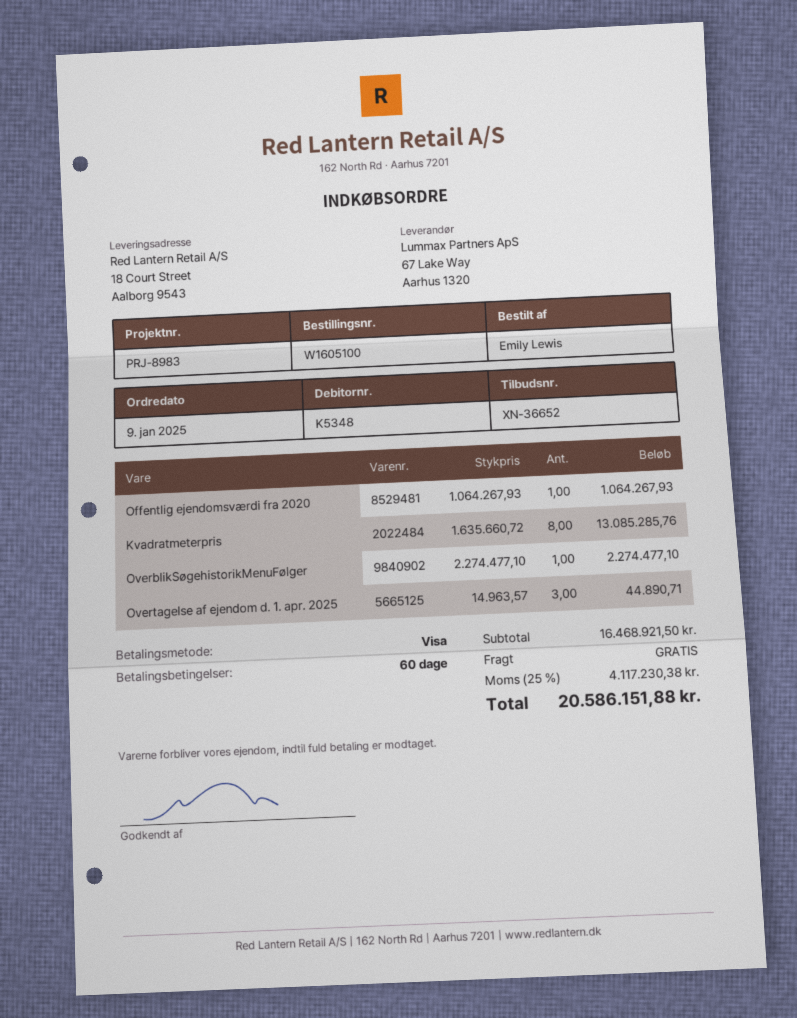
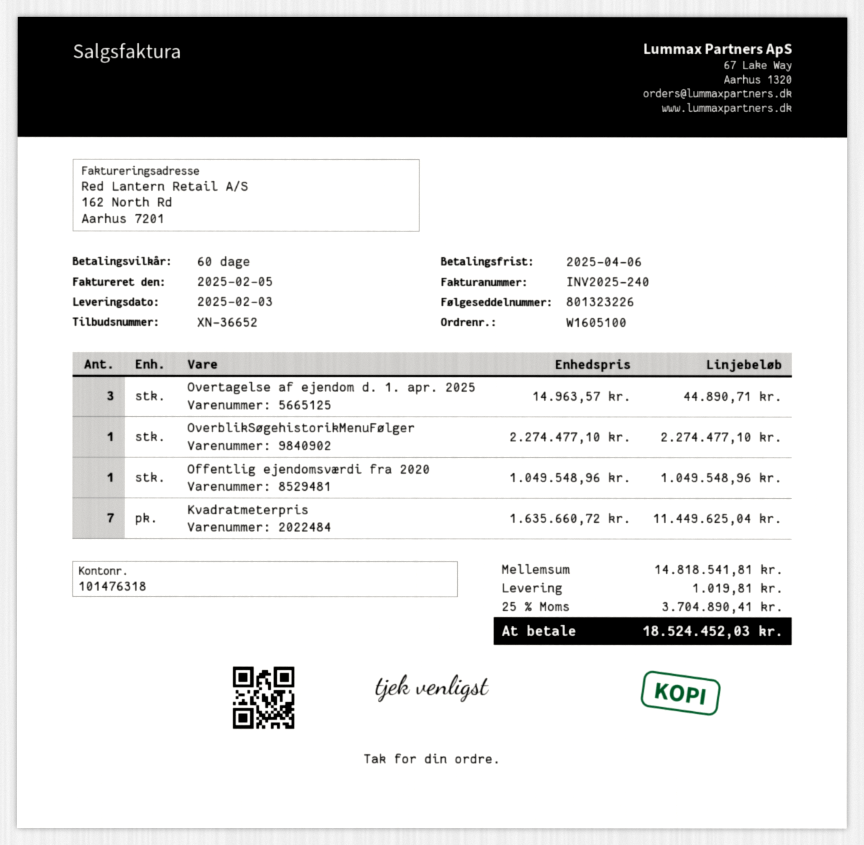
Offentlig ejendomsværdi fra 2020: 1 x 1064267.93 = 1064267.93 -> 1 x 1049548.96 = 1049548.96
Kvadratmeterpris: 8 x 1635660.72 = 13085285.76 -> 7 x 1635660.72 = 11449625.04
subtotal: 16468921.50 -> 14818541.81
shipping: 0.00 -> 1019.81
tax: 25% = 4117230.38 -> 25% = 3704890.41
total: 20586151.88 -> 18524452.03

